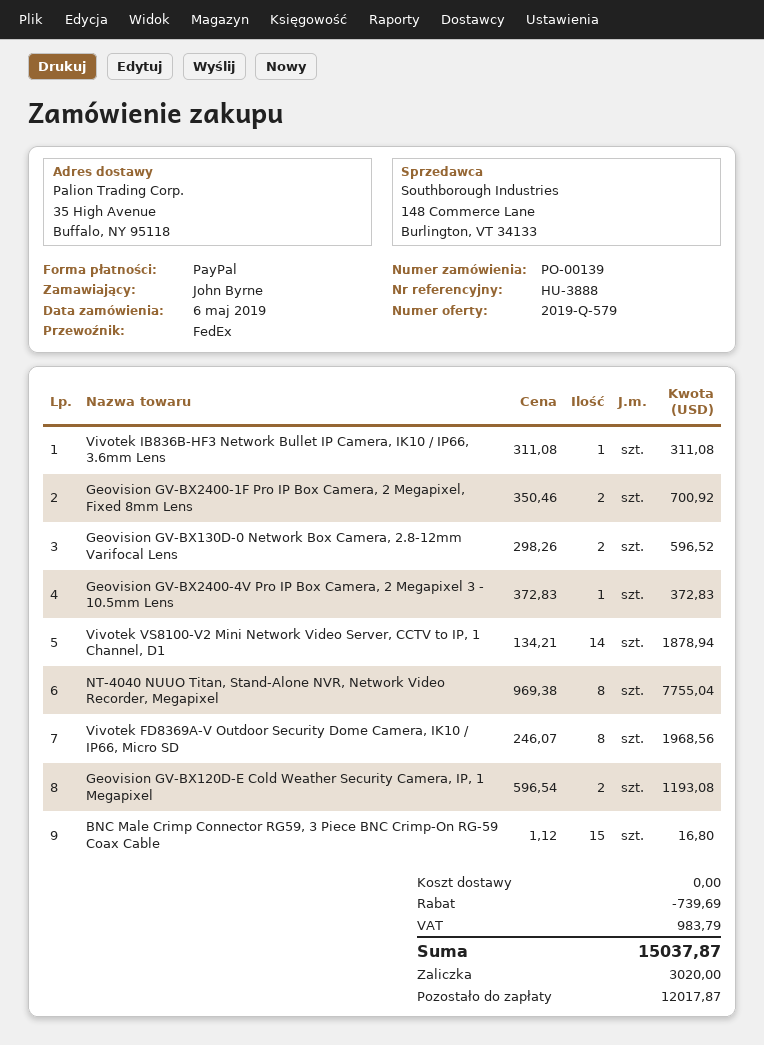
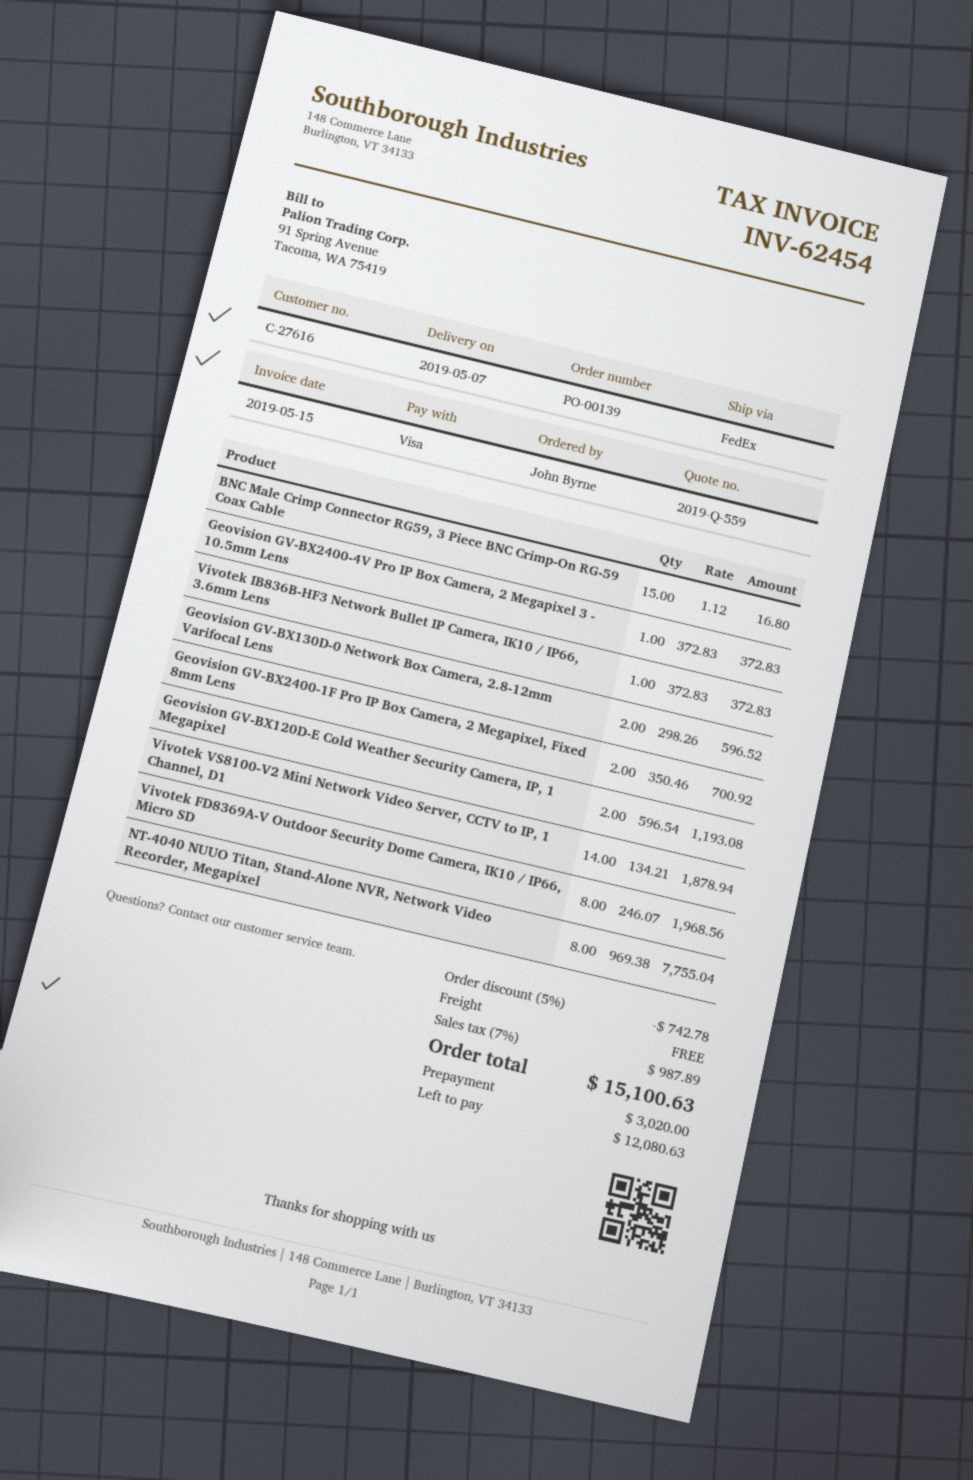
quote number: 2019-Q-579 -> 2019-Q-559
payment method: PayPal -> Visa
Vivotek IB836B-HF3 Network Bullet IP Camera, IK10 / IP66, 3.6mm Lens: 1 x 311.08 = 311.08 -> 1 x 372.83 = 372.83
discount: 739.69 -> 742.78
tax: 983.79 -> 987.89
total: 15037.87 -> 15100.63
balance: 12017.87 -> 12080.63

